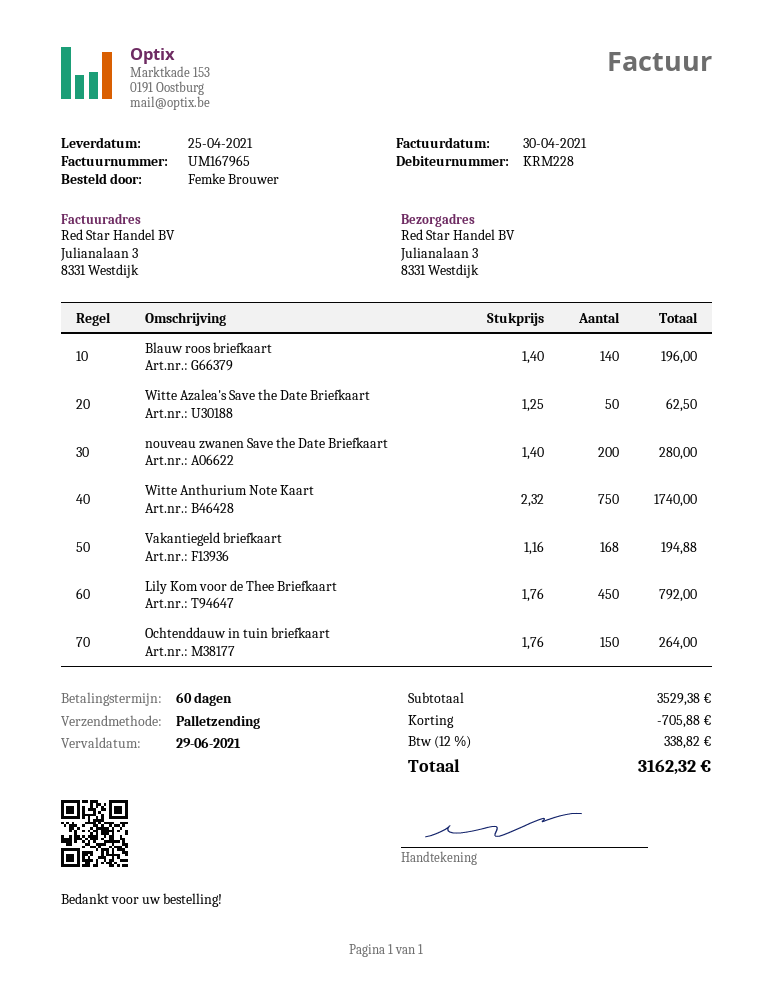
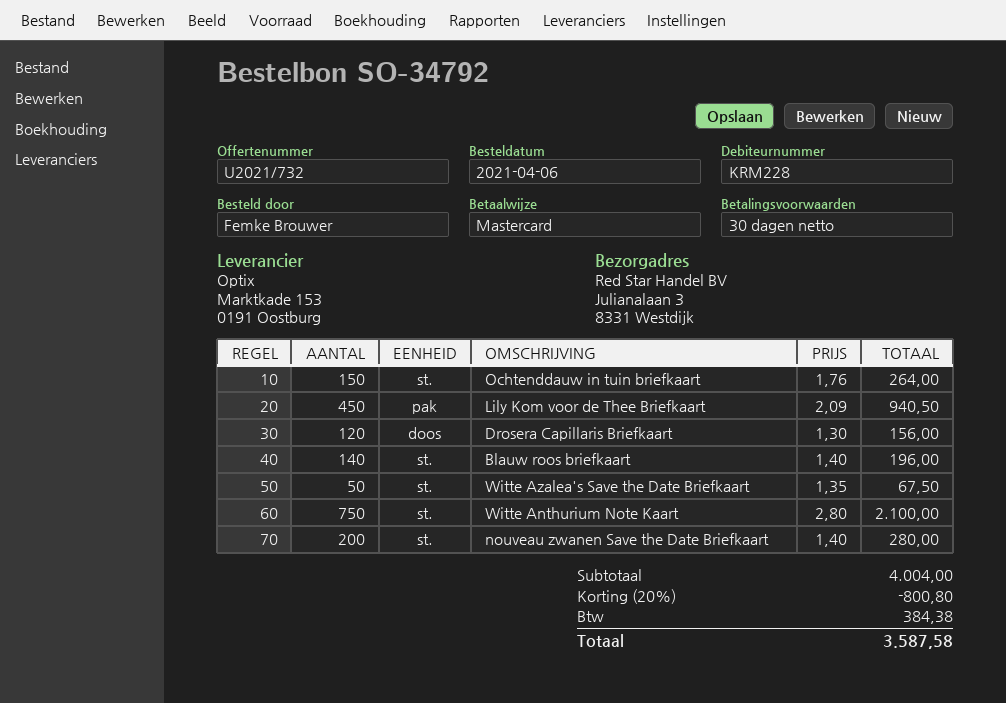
payment terms: 60 days -> 30 days
Witte Azalea's Save the Date Briefkaart: 50 x 1.25 = 62.50 -> 50 x 1.35 = 67.50
Witte Anthurium Note Kaart: 750 x 2.32 = 1740.00 -> 750 x 2.80 = 2100.00
Vakantiegeld briefkaart: 168 x 1.16 = 194.88 -> none
Lily Kom voor de Thee Briefkaart: 450 x 1.76 = 792.00 -> 450 x 2.09 = 940.50
Drosera Capillaris Briefkaart: none -> 120 x 1.30 = 156.00
subtotal: 3529.38 -> 4004.00
discount: 705.88 -> 800.80
tax: 338.82 -> 384.38
total: 3162.32 -> 3587.58

